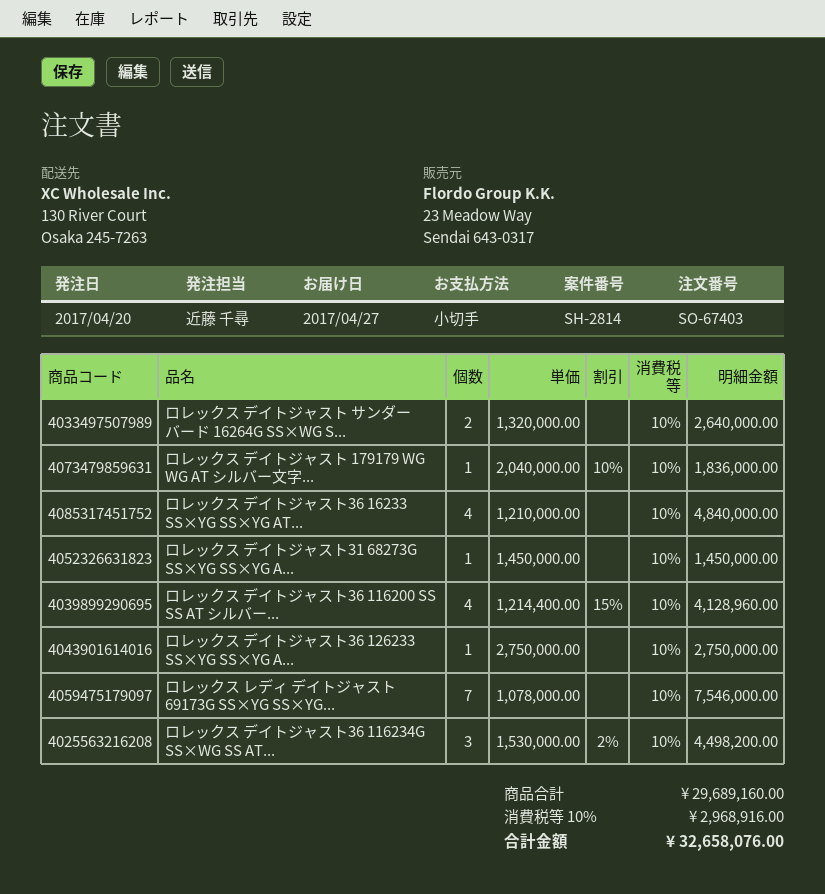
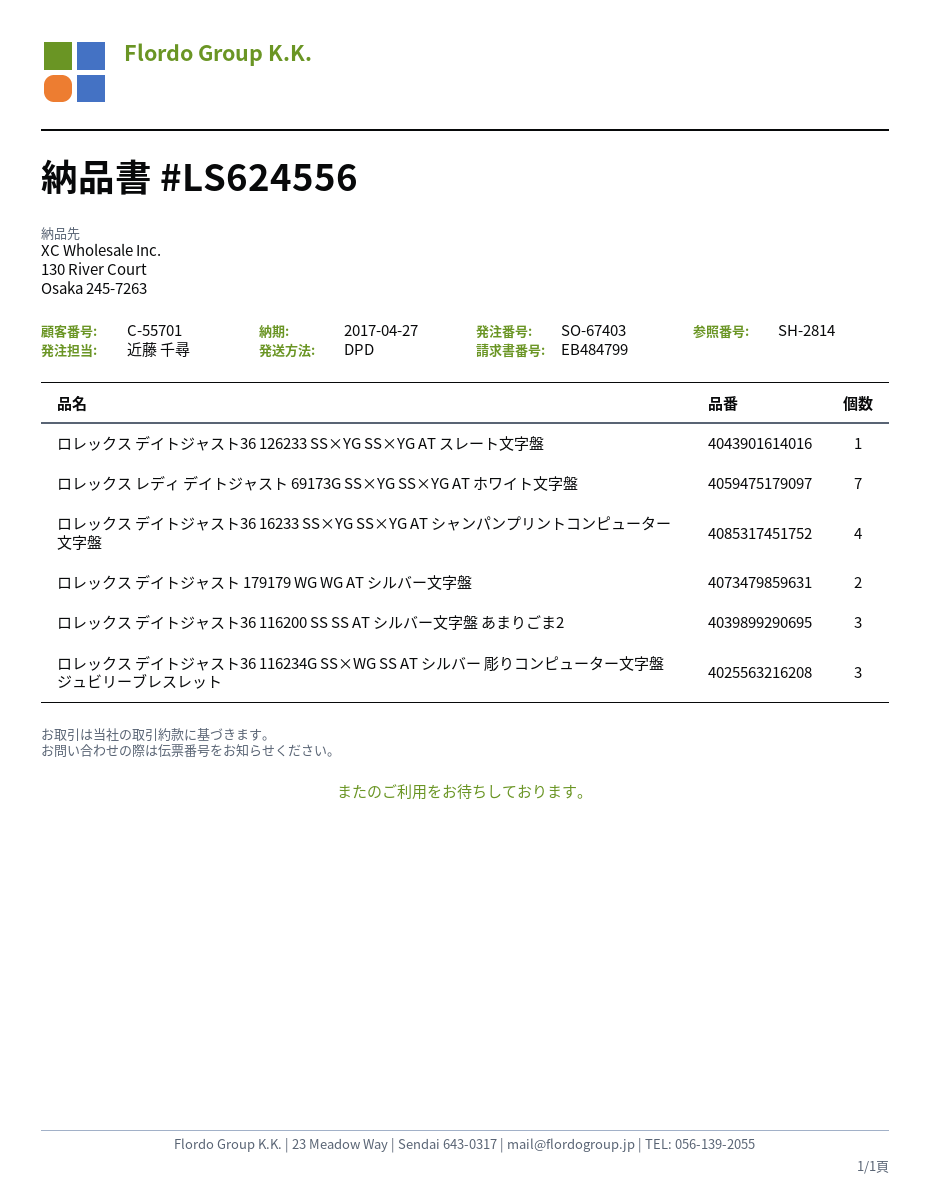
ロレックス デイトジャスト サンダーバード 16264G SS×WG S...: 2 -> none
ロレックス デイトジャスト 179179 WG WG AT シルバー文字...: 1 -> 2
ロレックス デイトジャスト31 68273G SS×YG SS×YG A...: 1 -> none
ロレックス デイトジャスト36 116200 SS SS AT シルバー...: 4 -> 3

